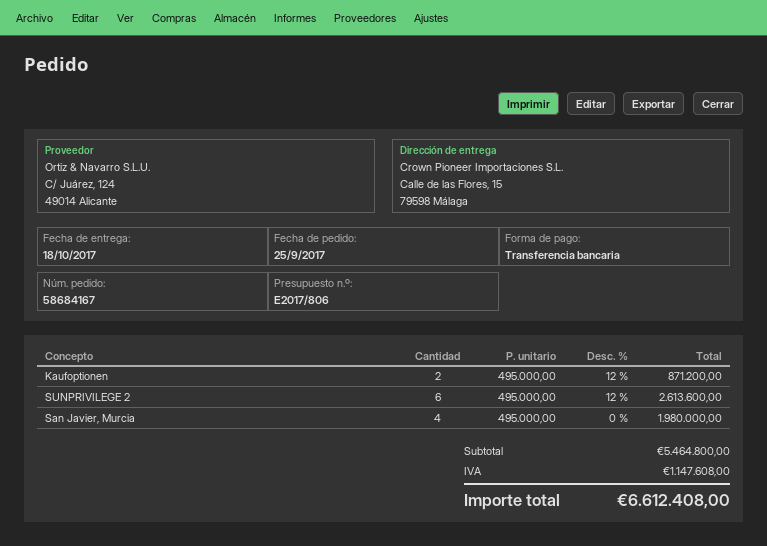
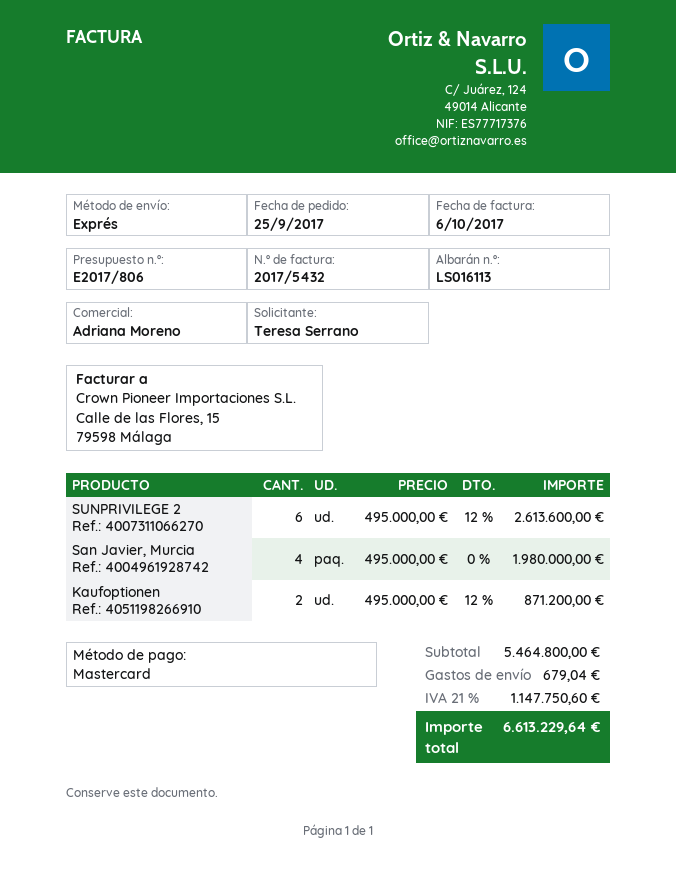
payment method: bank transfer -> Mastercard
shipping: none -> 679.04
tax: 1147608.00 -> 1147750.60
total: 6612408.00 -> 6613229.64

